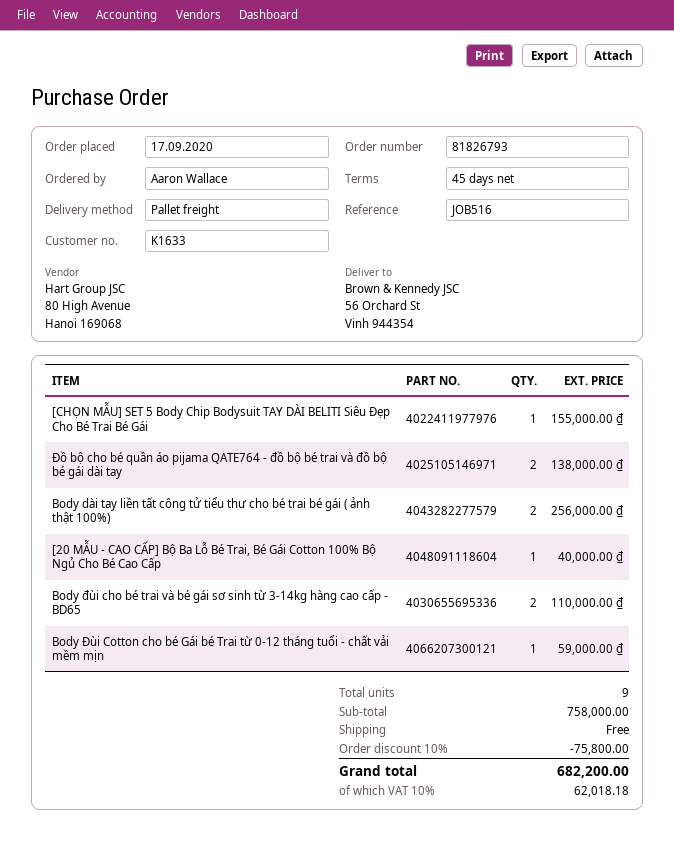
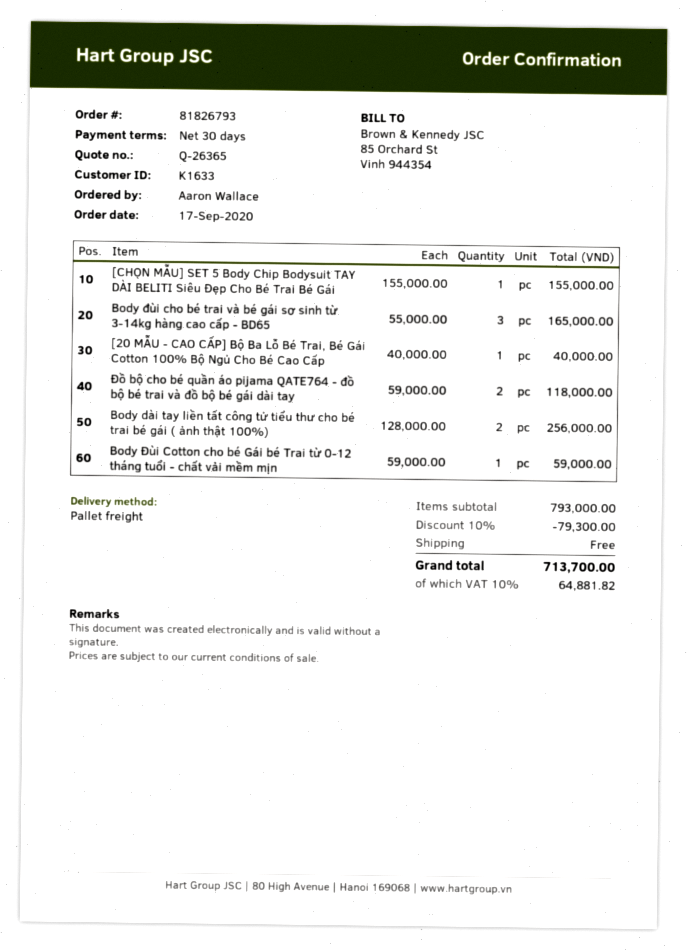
payment terms: 45 days -> 30 days
Đồ bộ cho bé quần áo pijama QATE764 - đồ bộ bé trai và đồ bộ bé gái dài tay: 2 for 138000.00 -> 2 for 118000.00
Body đùi cho bé trai và bé gái sơ sinh từ 3-14kg hàng cao cấp - BD65: 2 for 110000.00 -> 3 for 165000.00
subtotal: 758000.00 -> 793000.00
discount: 10% = 75800.00 -> 10% = 79300.00
tax: 10% = 62018.18 -> 10% = 64881.82
total: 682200.00 -> 713700.00

